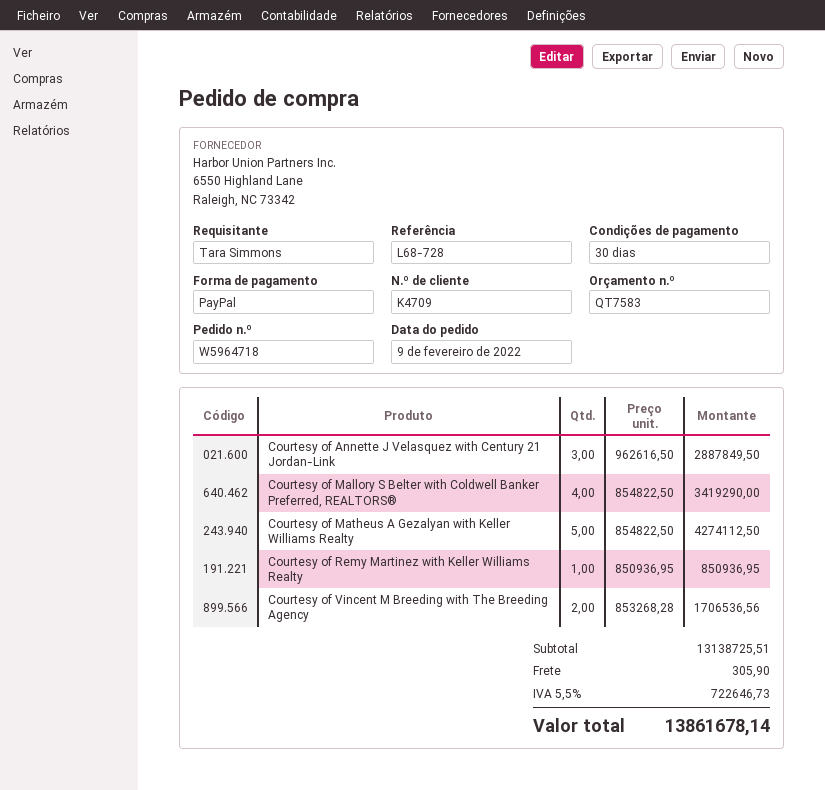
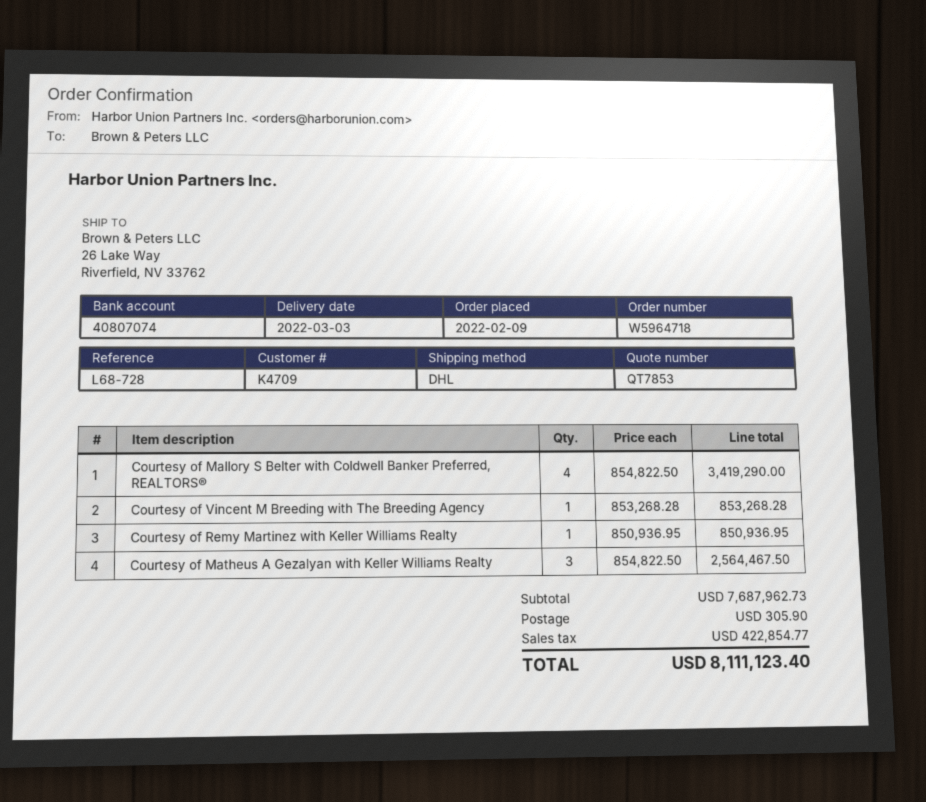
quote number: QT7583 -> QT7853
Courtesy of Annette J Velasquez with Century 21 Jordan-Link: 3 x 962616.50 = 2887849.50 -> none
Courtesy of Matheus A Gezalyan with Keller Williams Realty: 5 x 854822.50 = 4274112.50 -> 3 x 854822.50 = 2564467.50
Courtesy of Vincent M Breeding with The Breeding Agency: 2 x 853268.28 = 1706536.56 -> 1 x 853268.28 = 853268.28
subtotal: 13138725.51 -> 7687962.73
tax: 722646.73 -> 422854.77
total: 13861678.14 -> 8111123.40

